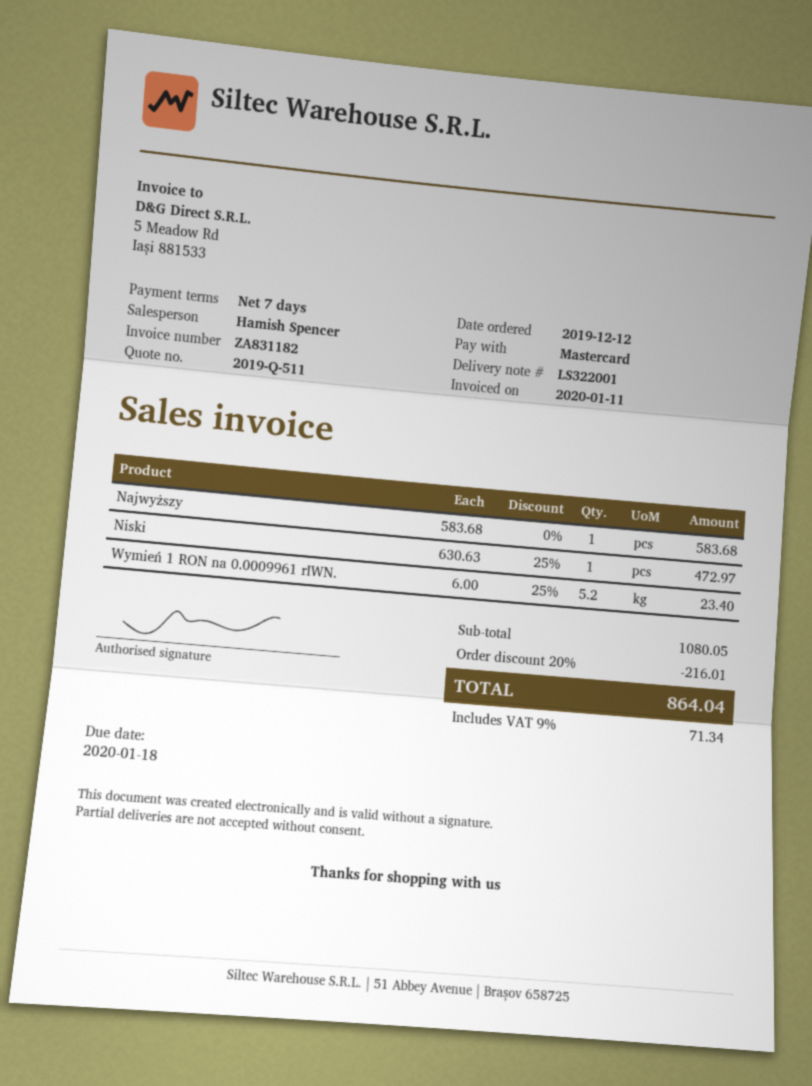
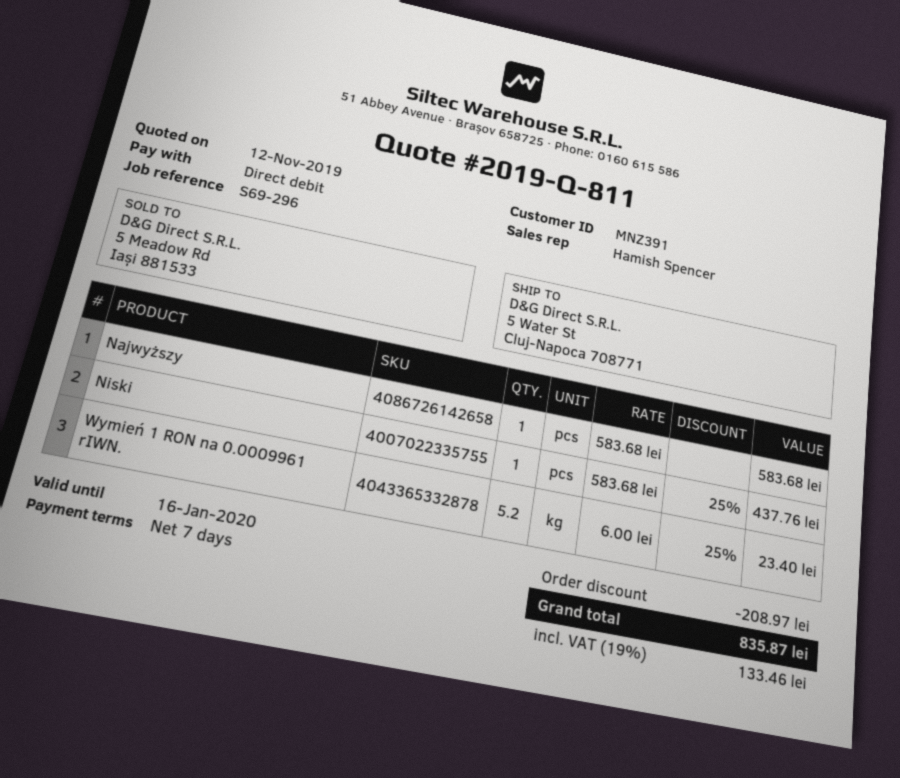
quote number: 2019-Q-511 -> 2019-Q-811
payment method: Mastercard -> direct debit
Niski: 1 x 630.63 - 25% = 472.97 -> 1 x 583.68 - 25% = 437.76
discount: 216.01 -> 208.97
tax: 9% = 71.34 -> 19% = 133.46
total: 864.04 -> 835.87

